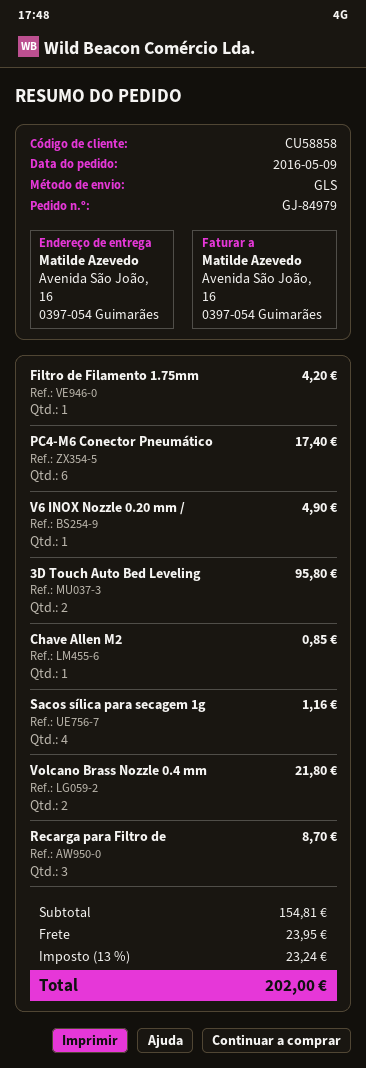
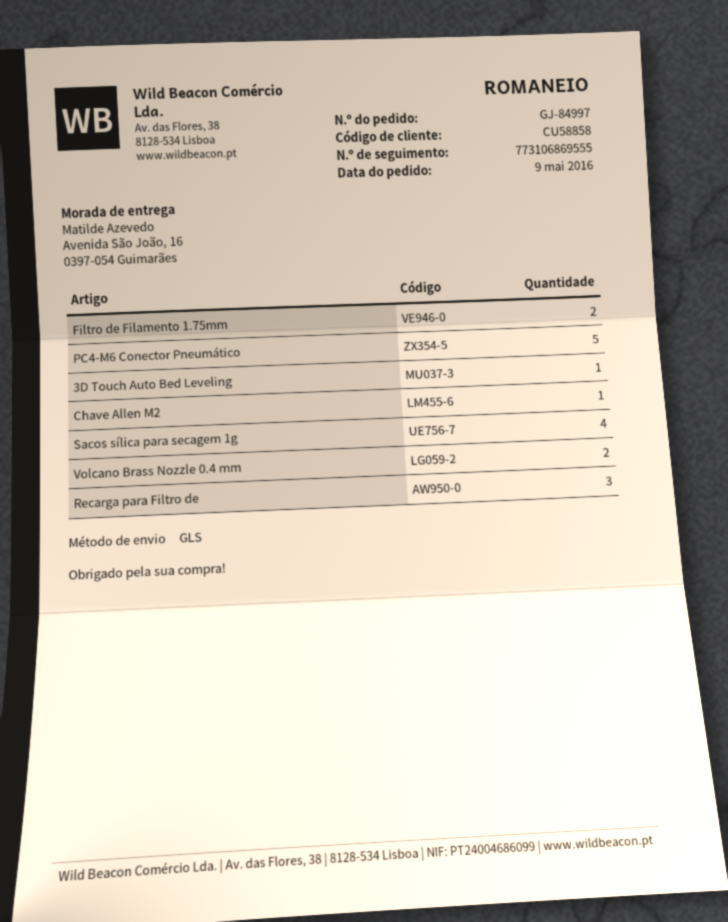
order number: GJ-84979 -> GJ-84997
Filtro de Filamento 1.75mm: 1 -> 2
PC4-M6 Conector Pneumático: 6 -> 5
V6 INOX Nozzle 0.20 mm /: 1 -> none
3D Touch Auto Bed Leveling: 2 -> 1

